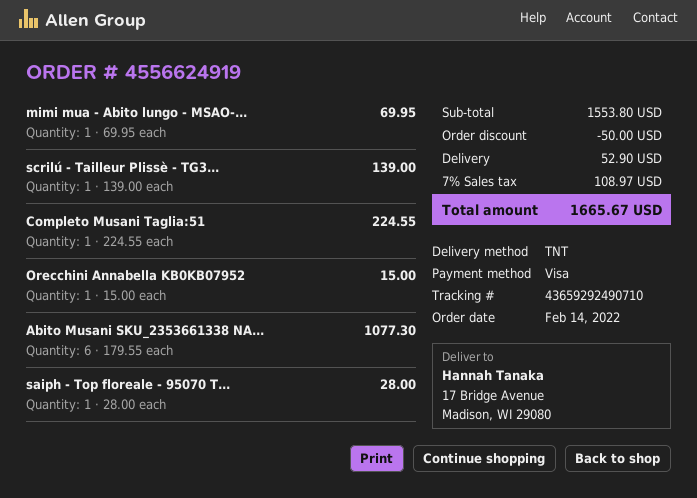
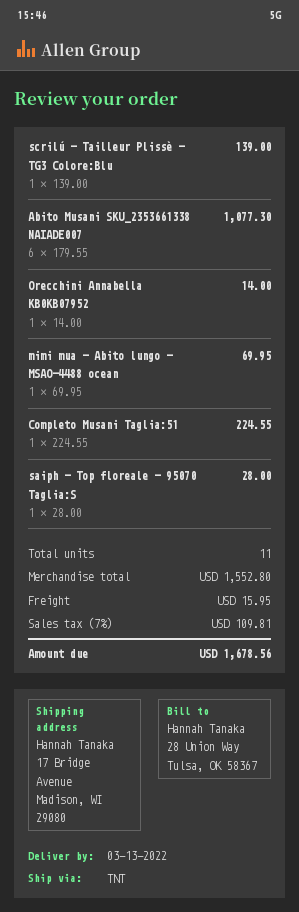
Orecchini Annabella KB0KB07952: 1 x 15.00 = 15.00 -> 1 x 14.00 = 14.00
subtotal: 1553.80 -> 1552.80
discount: 50.00 -> none
shipping: 52.90 -> 15.95
tax: 7% = 108.97 -> 7% = 109.81
total: 1665.67 -> 1678.56

